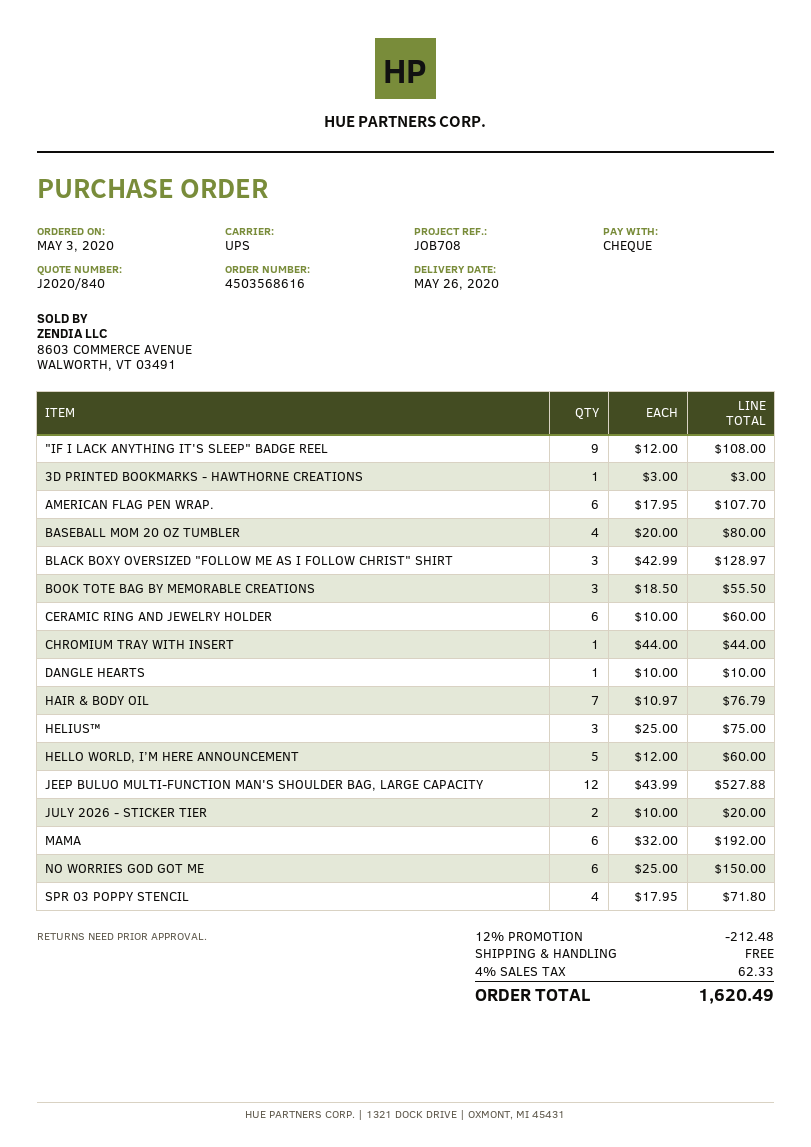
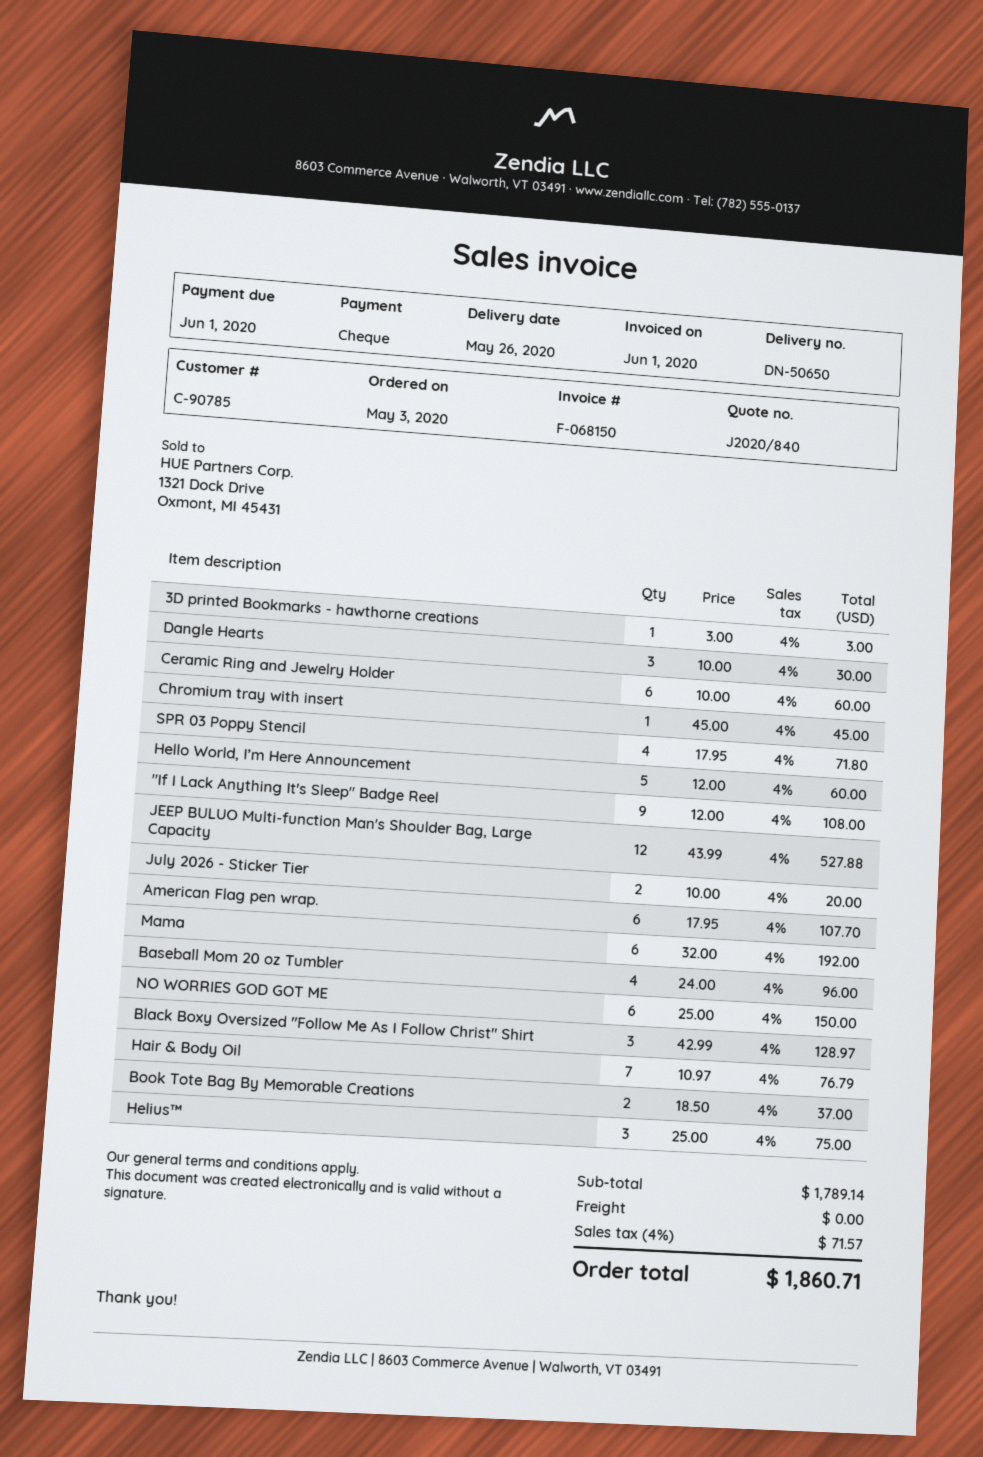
BASEBALL MOM 20 OZ TUMBLER: 4 x 20.00 = 80.00 -> 4 x 24.00 = 96.00
BOOK TOTE BAG BY MEMORABLE CREATIONS: 3 x 18.50 = 55.50 -> 2 x 18.50 = 37.00
CHROMIUM TRAY WITH INSERT: 1 x 44.00 = 44.00 -> 1 x 45.00 = 45.00
DANGLE HEARTS: 1 x 10.00 = 10.00 -> 3 x 10.00 = 30.00
discount: 12% = 212.48 -> none
tax: 4% = 62.33 -> 4% = 71.57
total: 1620.49 -> 1860.71

